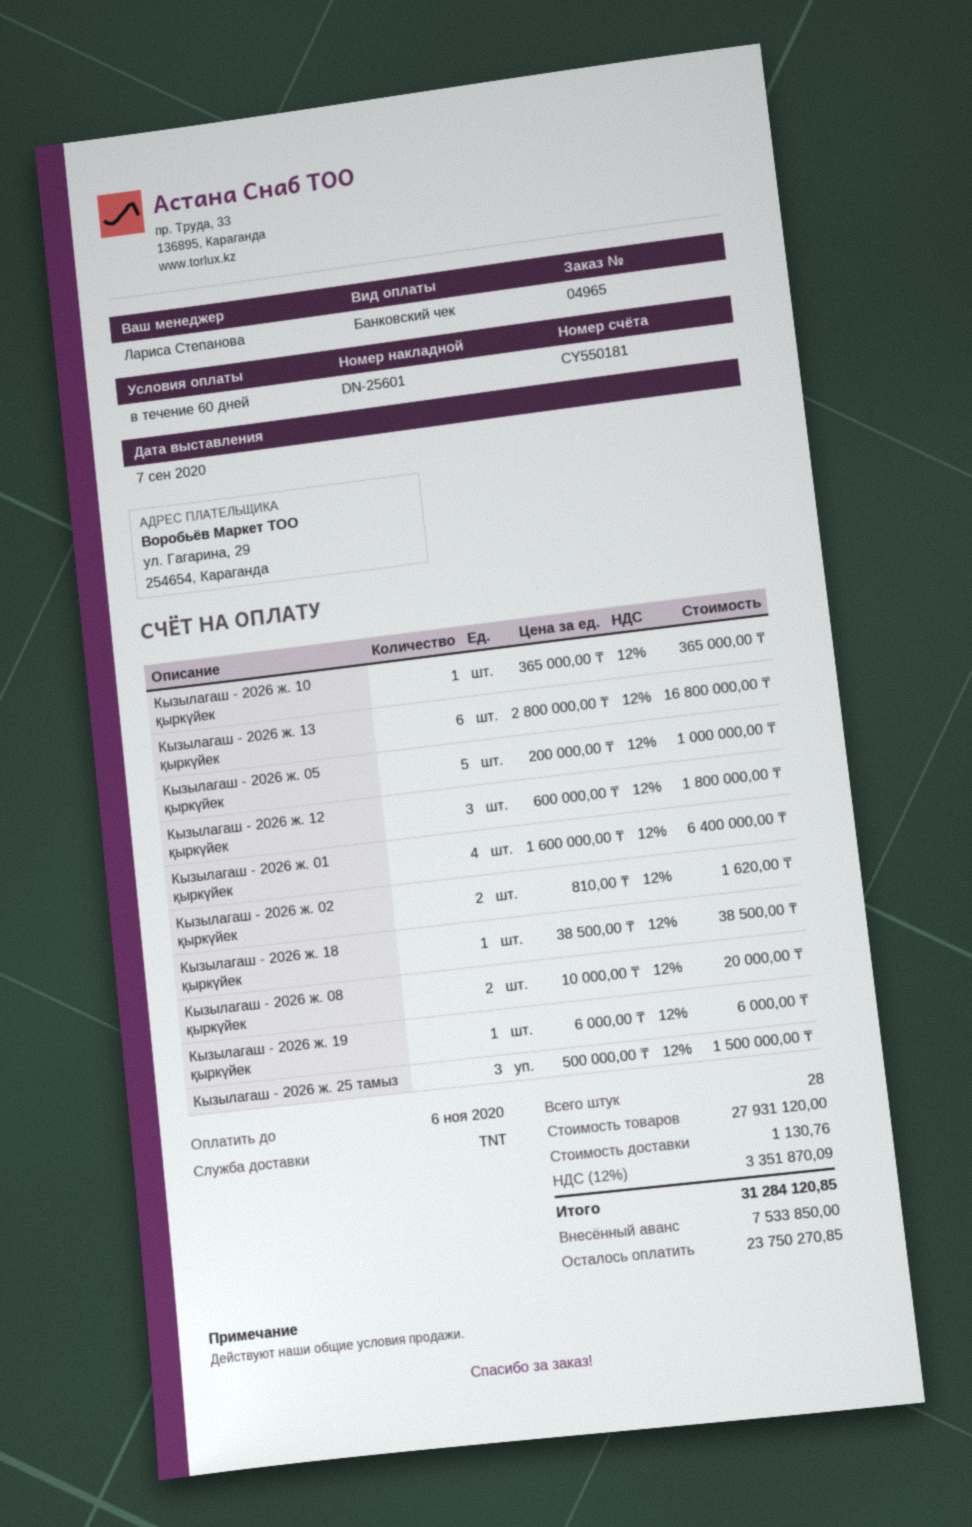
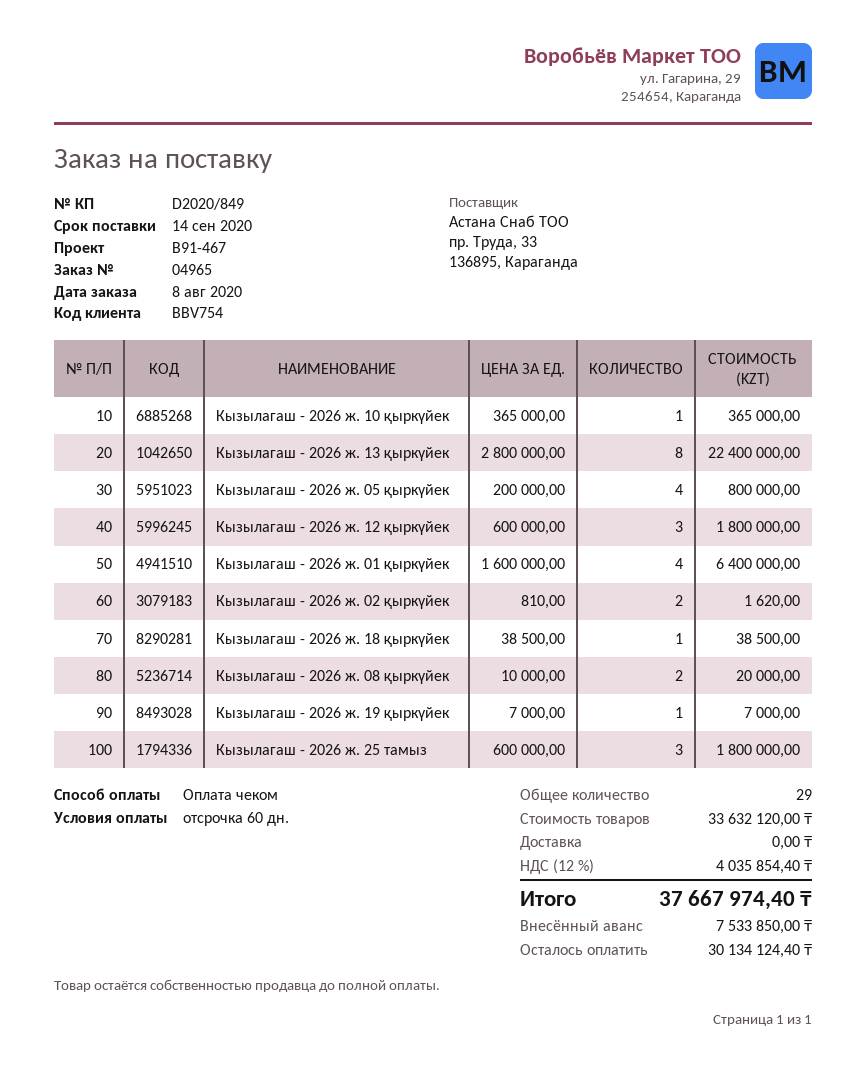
Кызылагаш - 2026 ж. 13 қыркүйек: 6 x 2800000.00 = 16800000.00 -> 8 x 2800000.00 = 22400000.00
Кызылагаш - 2026 ж. 05 қыркүйек: 5 x 200000.00 = 1000000.00 -> 4 x 200000.00 = 800000.00
Кызылагаш - 2026 ж. 19 қыркүйек: 1 x 6000.00 = 6000.00 -> 1 x 7000.00 = 7000.00
Кызылагаш - 2026 ж. 25 тамыз: 3 x 500000.00 = 1500000.00 -> 3 x 600000.00 = 1800000.00
total quantity: 28 -> 29
subtotal: 27931120.00 -> 33632120.00
shipping: 1130.76 -> 0.00
tax: 12% = 3351870.09 -> 12% = 4035854.40
total: 31284120.85 -> 37667974.40
balance: 23750270.85 -> 30134124.40

